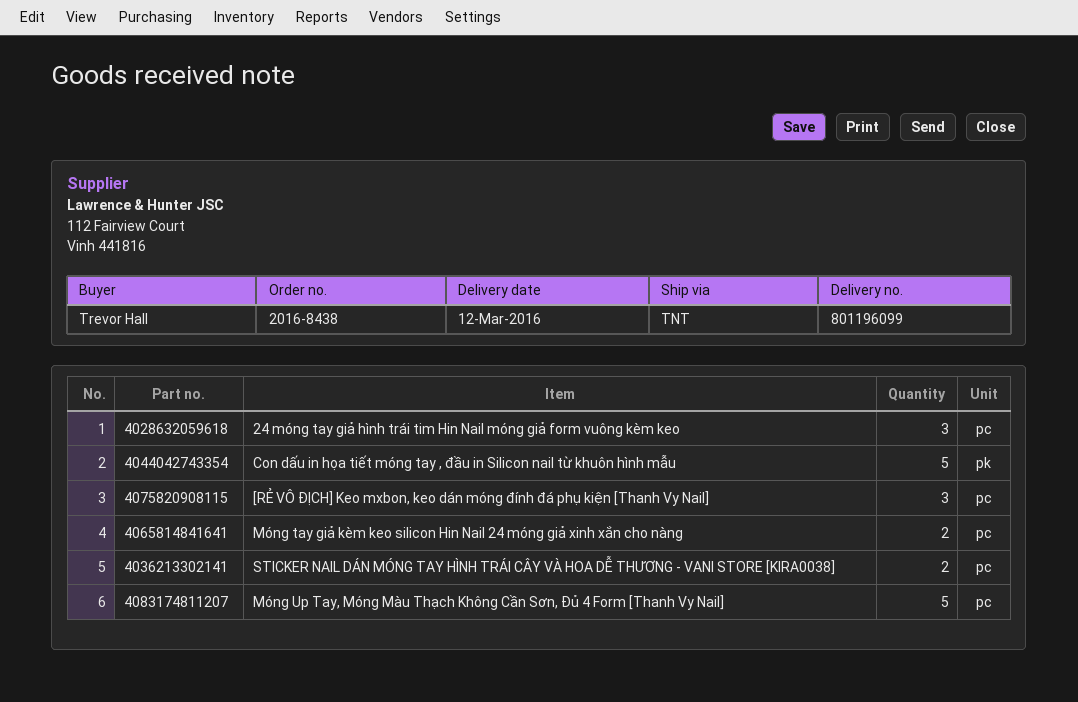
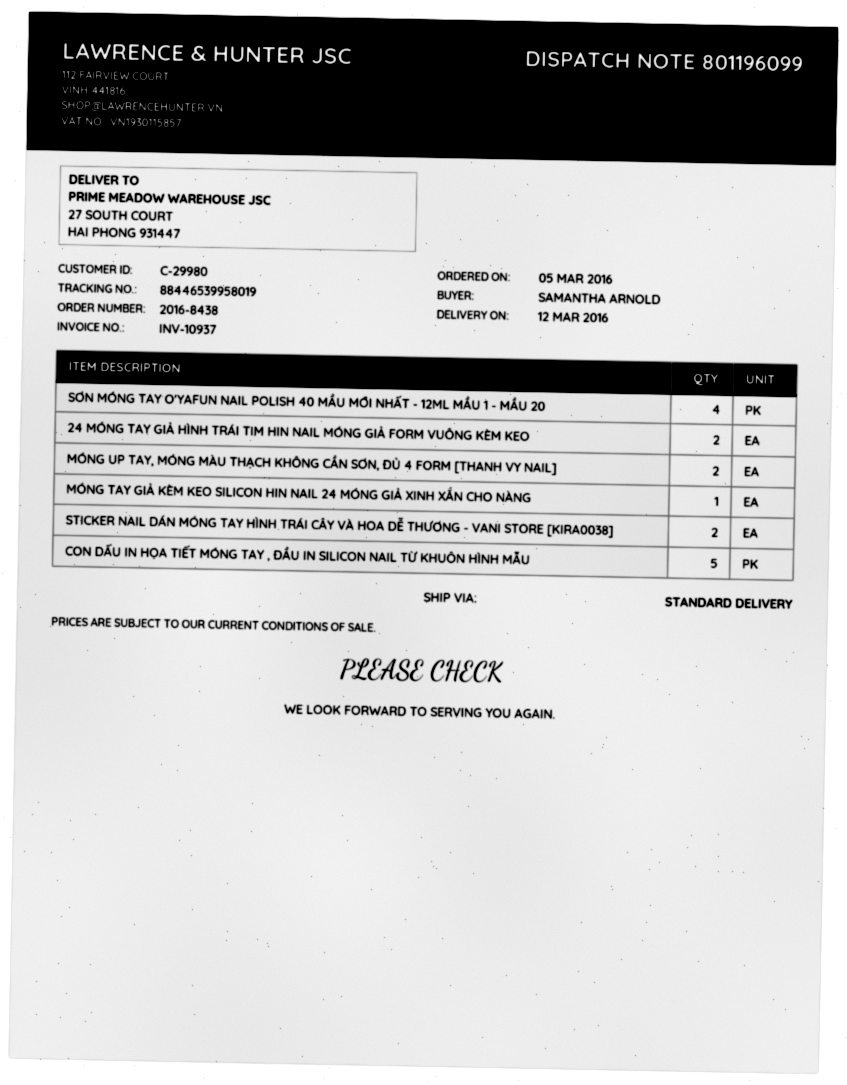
ordered by: Trevor Hall -> SAMANTHA ARNOLD
shipping method: TNT -> standard
24 móng tay giả hình trái tim Hin Nail móng giả form vuông kèm keo: 3 -> 2
[RẺ VÔ ĐỊCH] Keo mxbon, keo dán móng đính đá phụ kiện [Thanh Vy Nail]: 3 -> none
Móng tay giả kèm keo silicon Hin Nail 24 móng giả xinh xắn cho nàng: 2 -> 1
Móng Up Tay, Móng Màu Thạch Không Cần Sơn, Đủ 4 Form [Thanh Vy Nail]: 5 -> 2
SƠN MÓNG TAY O'YAFUN NAIL POLISH 40 MẦU MỚI NHẤT - 12ML MẦU 1 - MẦU 20: none -> 4

